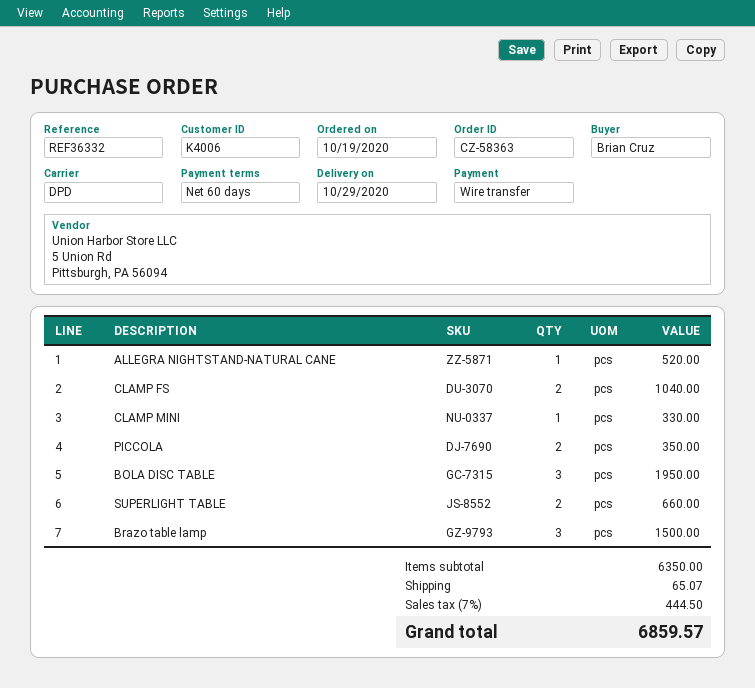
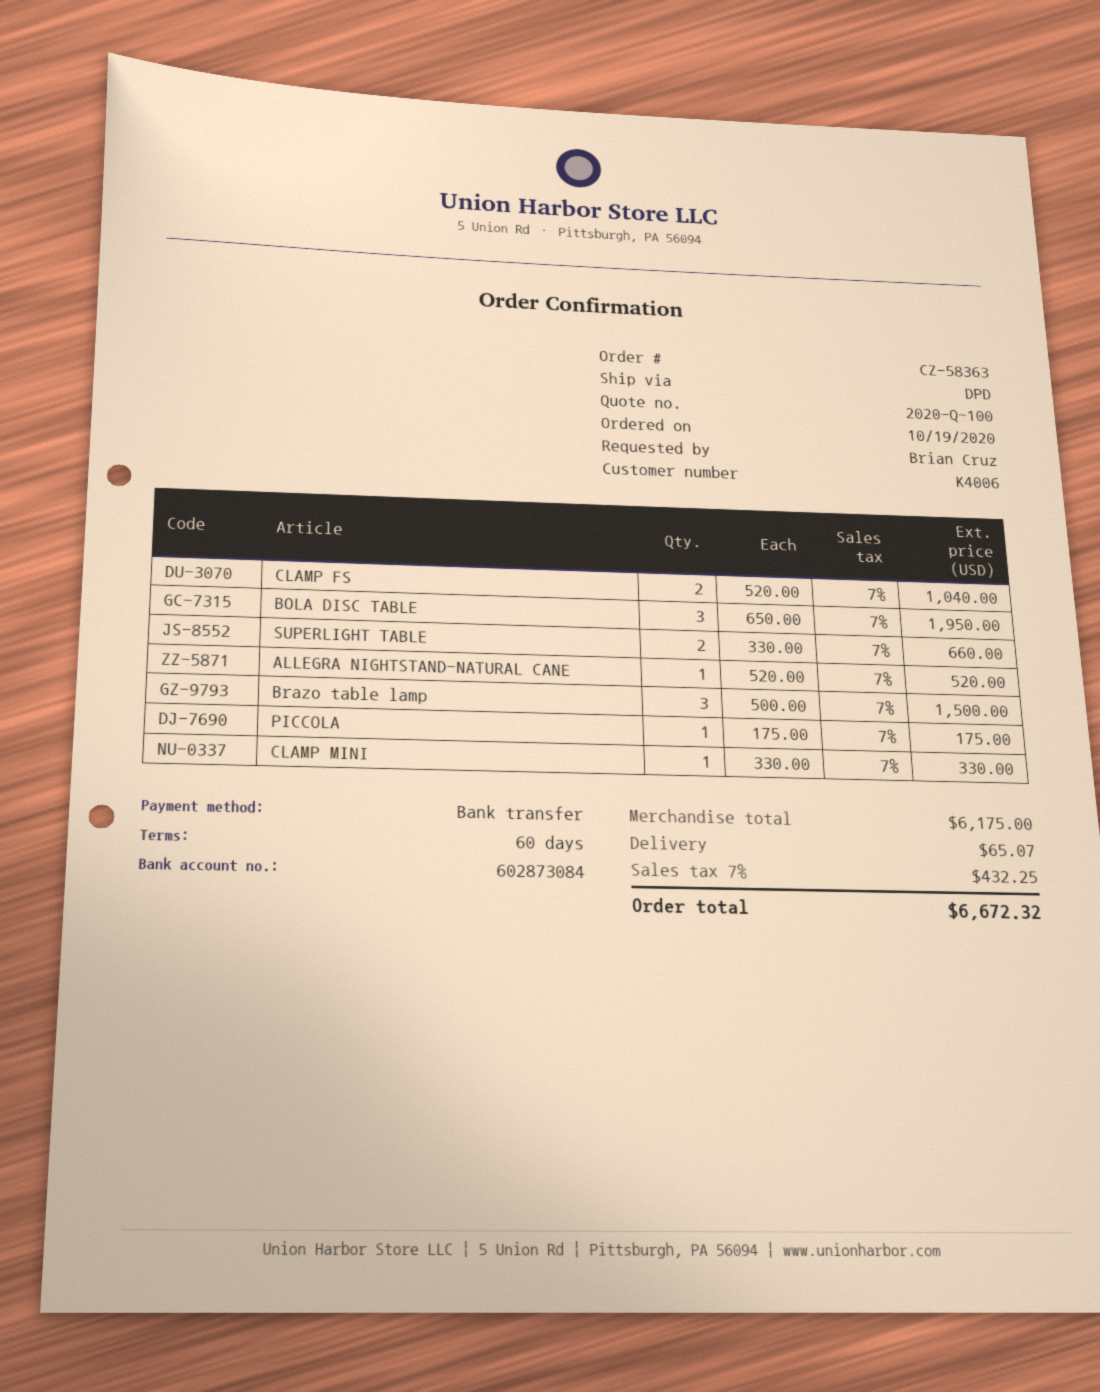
PICCOLA: 2 for 350.00 -> 1 for 175.00
subtotal: 6350.00 -> 6175.00
tax: 7% = 444.50 -> 7% = 432.25
total: 6859.57 -> 6672.32

